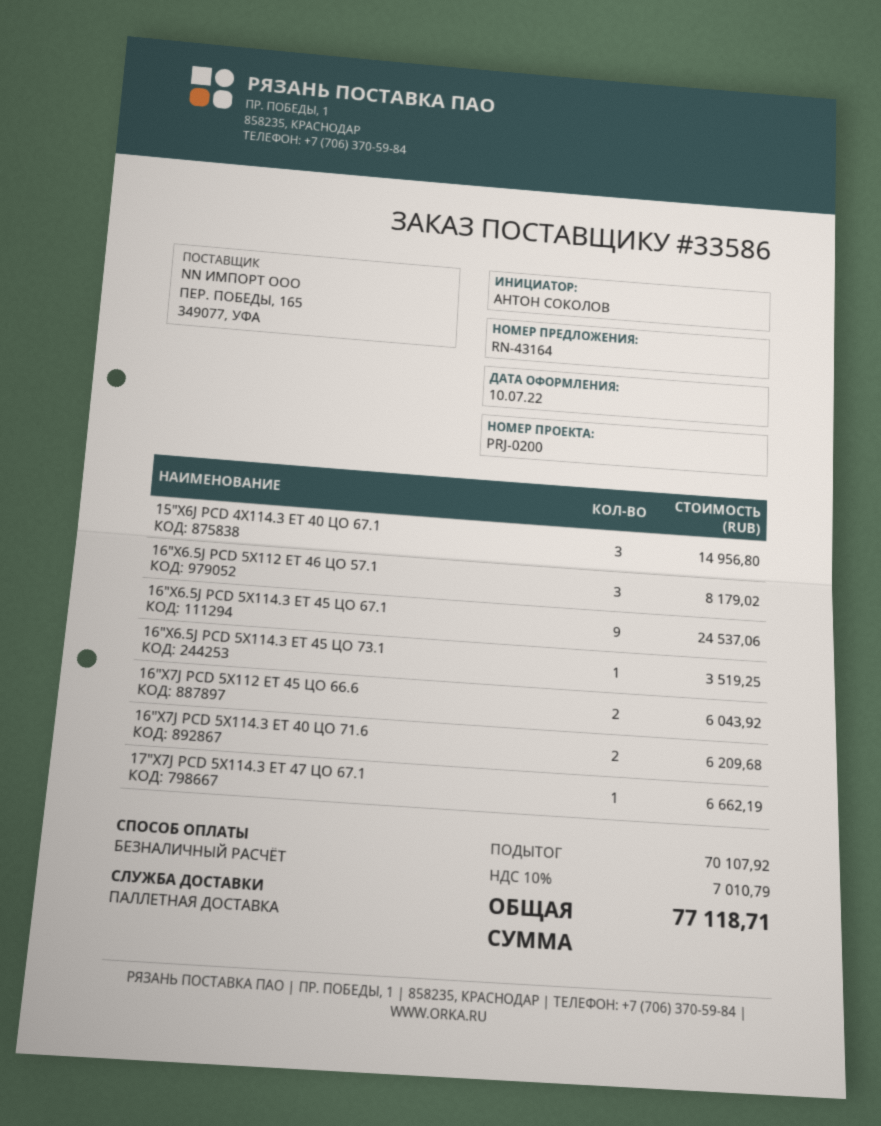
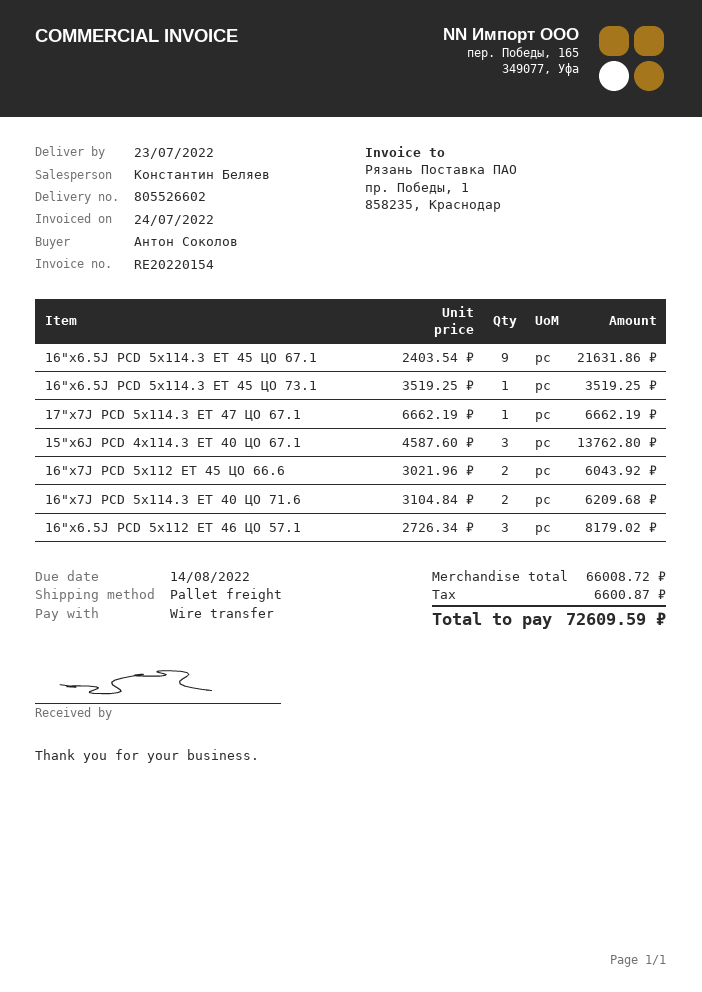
15"X6J PCD 4X114.3 ЕТ 40 ЦО 67.1: 3 for 14956.80 -> 3 for 13762.80
16"X6.5J PCD 5X114.3 ЕТ 45 ЦО 67.1: 9 for 24537.06 -> 9 for 21631.86
subtotal: 70107.92 -> 66008.72
tax: 7010.79 -> 6600.87
total: 77118.71 -> 72609.59

